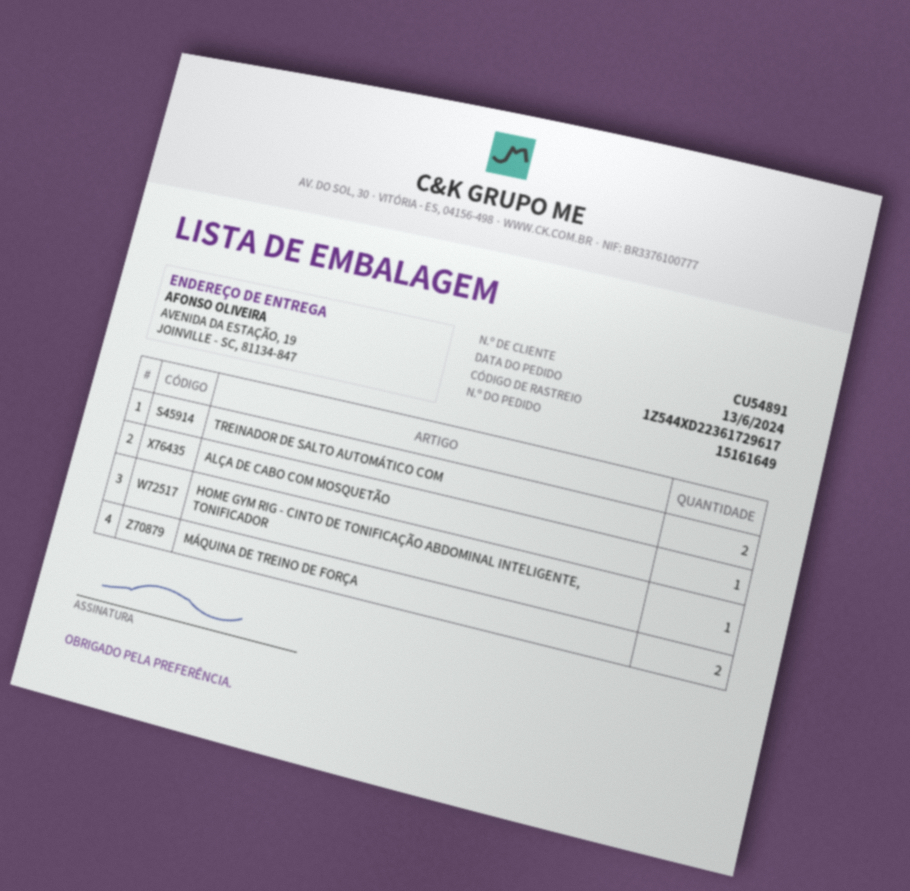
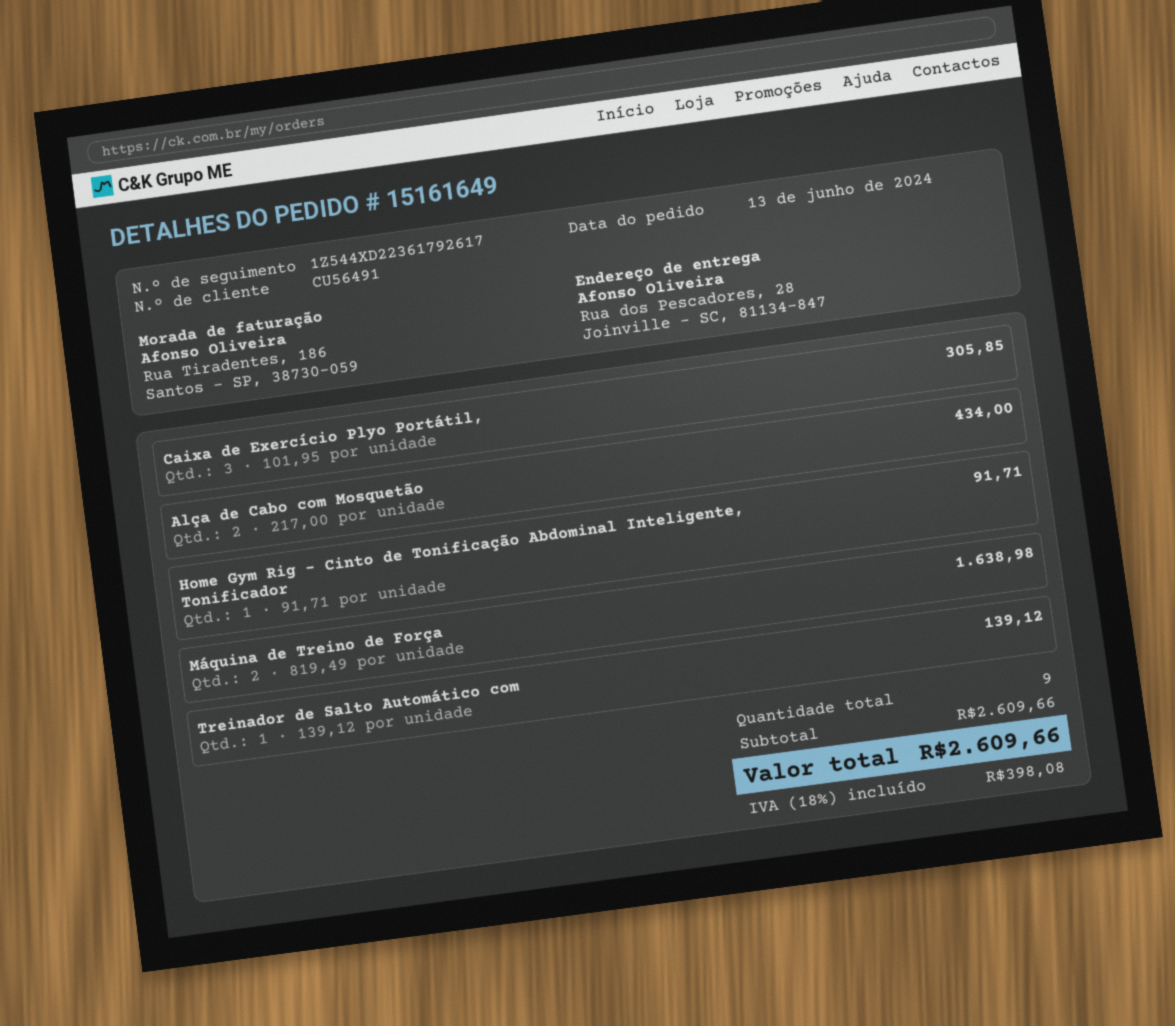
customer number: CU54891 -> CU56491
tracking number: 1Z544XD22361729617 -> 1Z544XD22361792617
ship to: AVENIDA DA ESTAÇÃO, 19, JOINVILLE - SC, 81134-847 -> Rua dos Pescadores, 28, Joinville - SC, 81134-847
TREINADOR DE SALTO AUTOMÁTICO COM: 2 -> 1
ALÇA DE CABO COM MOSQUETÃO: 1 -> 2
Caixa de Exercício Plyo Portátil,: none -> 3

